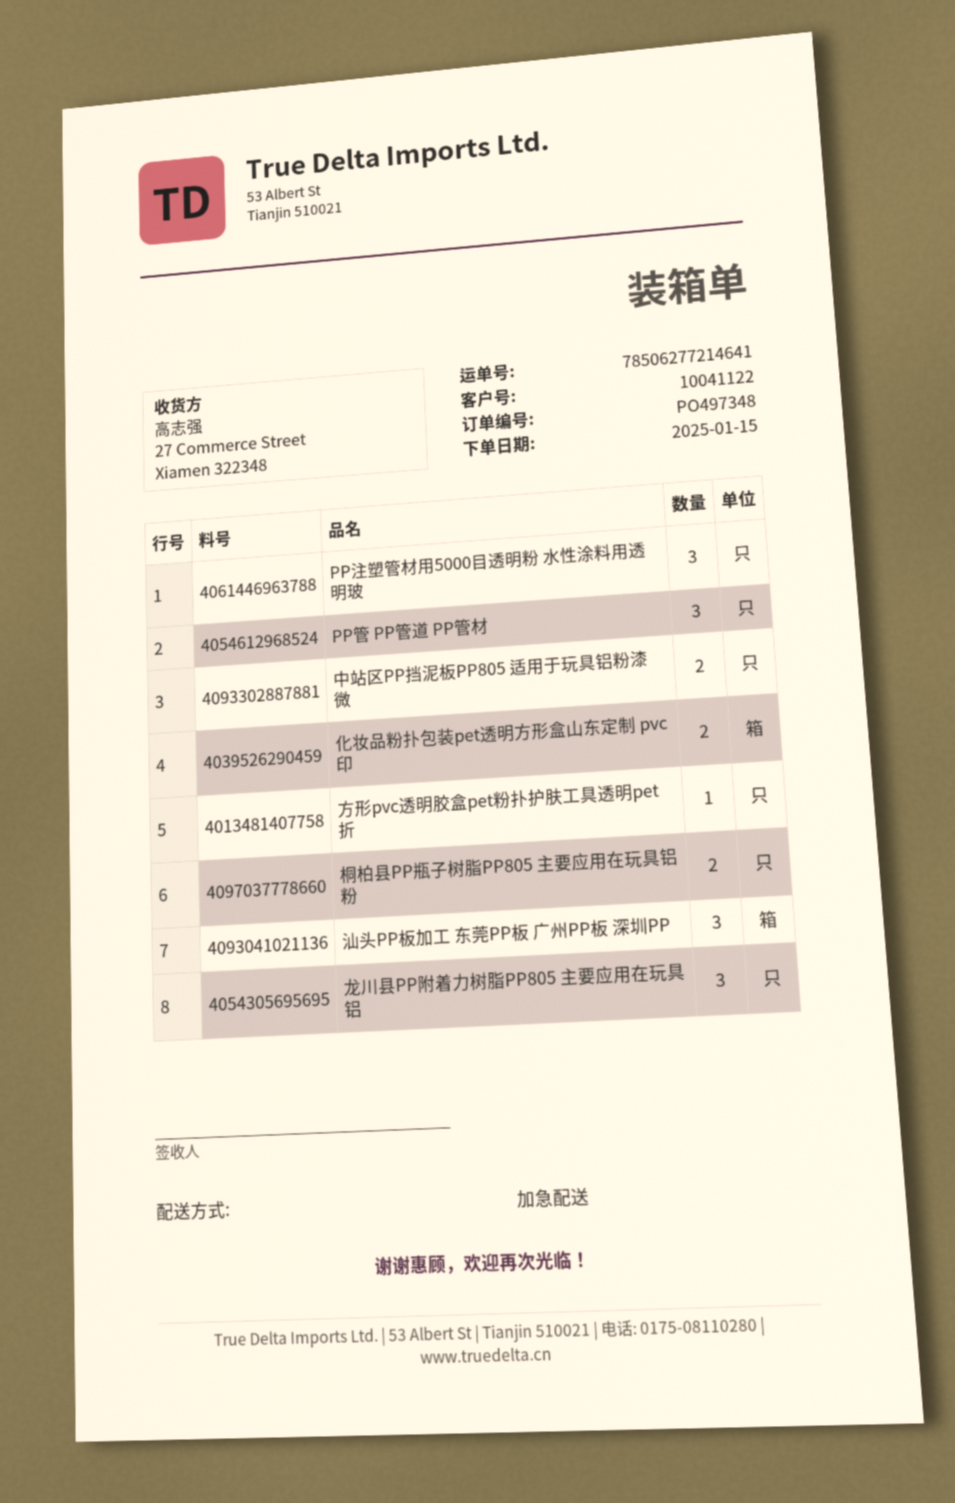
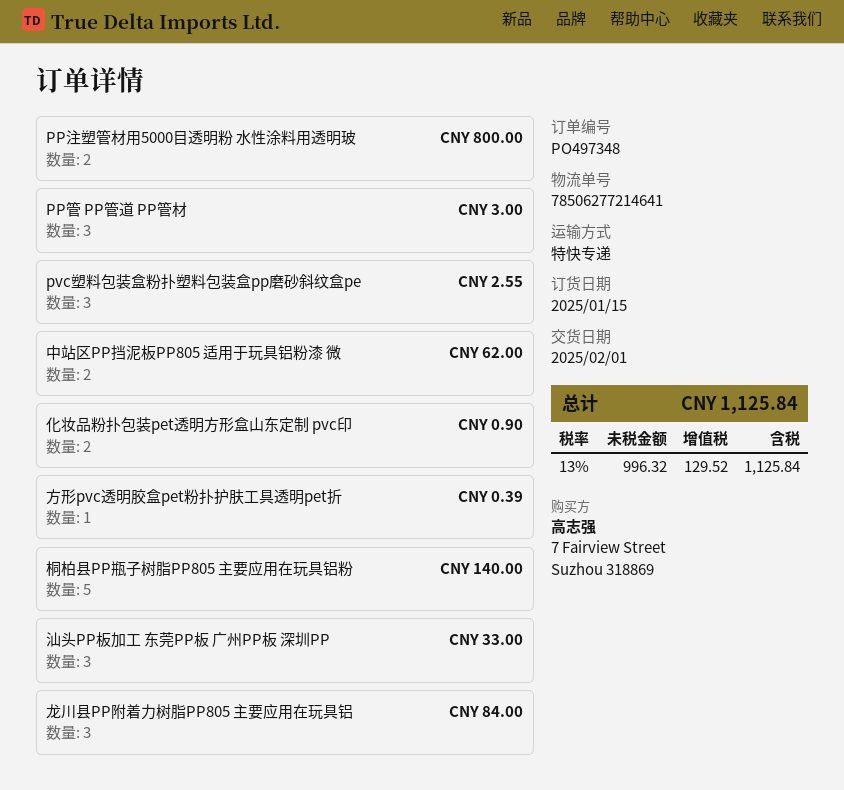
PP注塑管材用5000目透明粉 水性涂料用透明玻: 3 -> 2
桐柏县PP瓶子树脂PP805 主要应用在玩具铝粉: 2 -> 5
pvc塑料包装盒粉扑塑料包装盒pp磨砂斜纹盒pe: none -> 3

